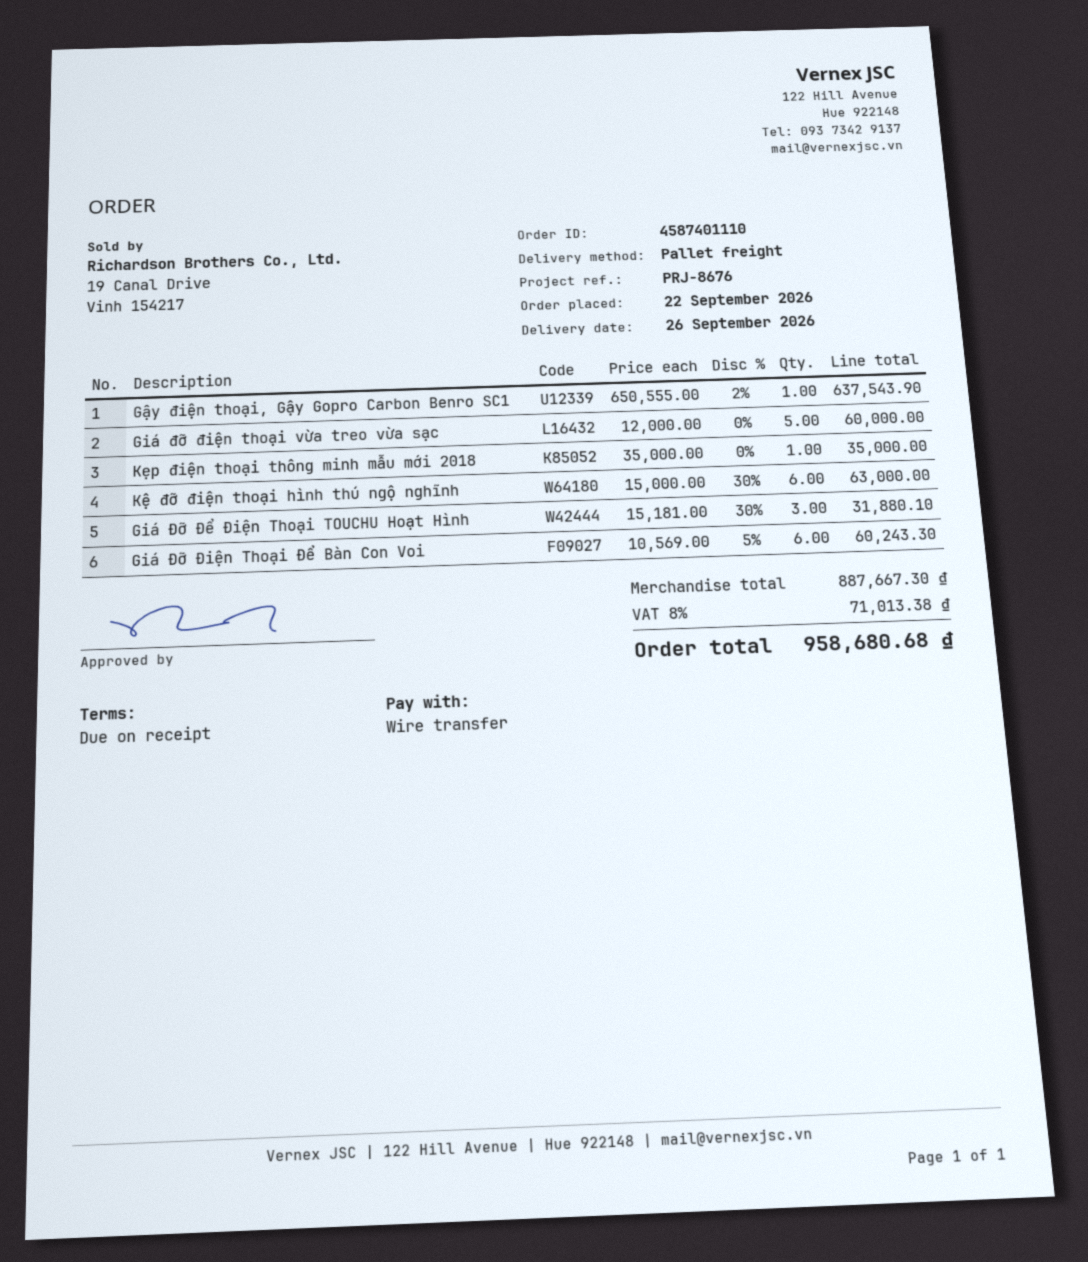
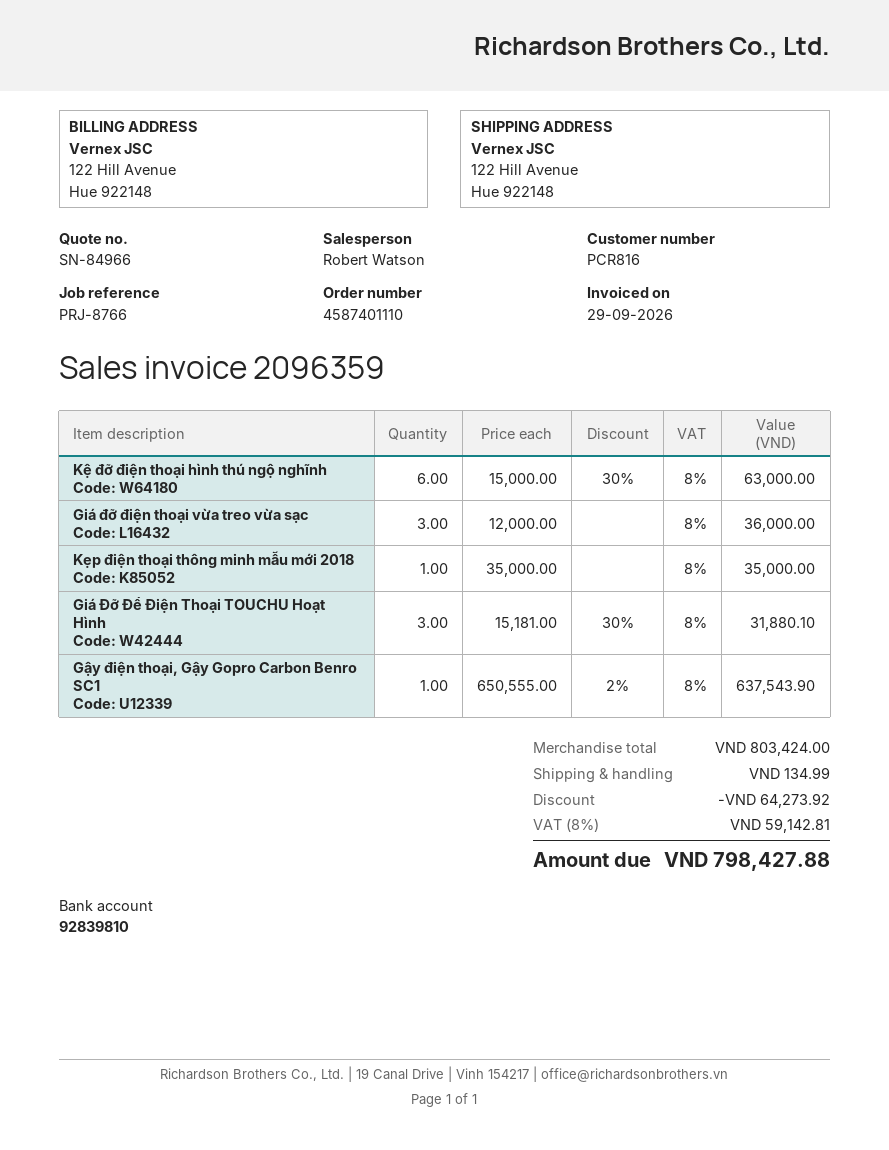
reference: PRJ-8676 -> PRJ-8766
Giá đỡ điện thoại vừa treo vừa sạc: 5 x 12000.00 = 60000.00 -> 3 x 12000.00 = 36000.00
Giá Đỡ Điện Thoại Để Bàn Con Voi: 6 x 10569.00 - 5% = 60243.30 -> none
subtotal: 887667.30 -> 803424.00
discount: none -> 64273.92
shipping: none -> 134.99
tax: 8% = 71013.38 -> 8% = 59142.81
total: 958680.68 -> 798427.88

